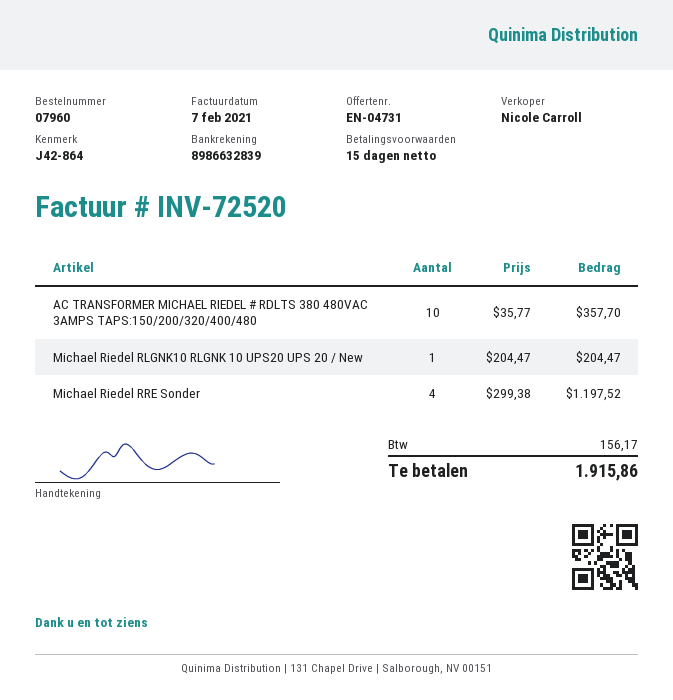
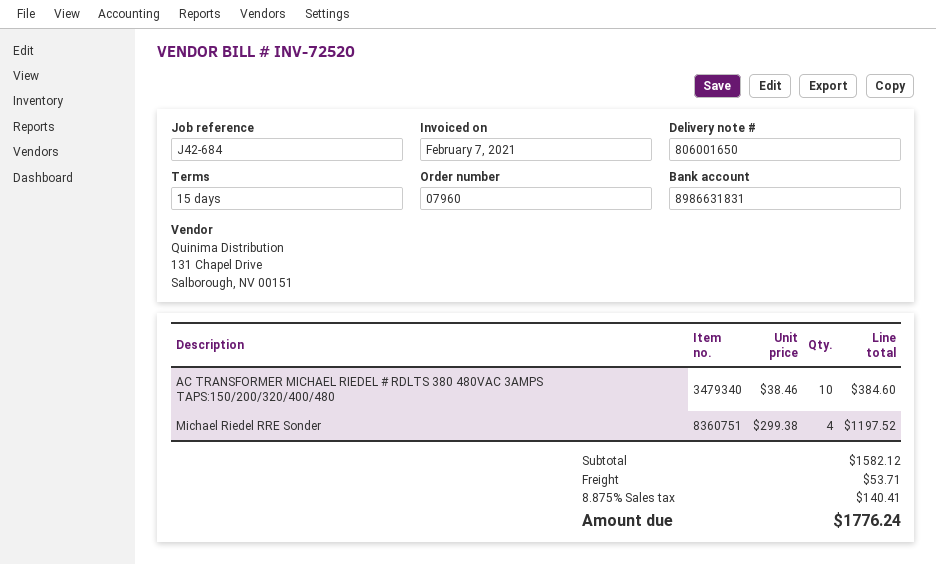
reference: J42-864 -> J42-684
bank account: 8986632839 -> 8986631831
AC TRANSFORMER MICHAEL RIEDEL # RDLTS 380 480VAC 3AMPS TAPS:150/200/320/400/480: 10 x 35.77 = 357.70 -> 10 x 38.46 = 384.60
Michael Riedel RLGNK10 RLGNK 10 UPS20 UPS 20 / New: 1 x 204.47 = 204.47 -> none
shipping: none -> 53.71
tax: 156.17 -> 140.41
total: 1915.86 -> 1776.24

